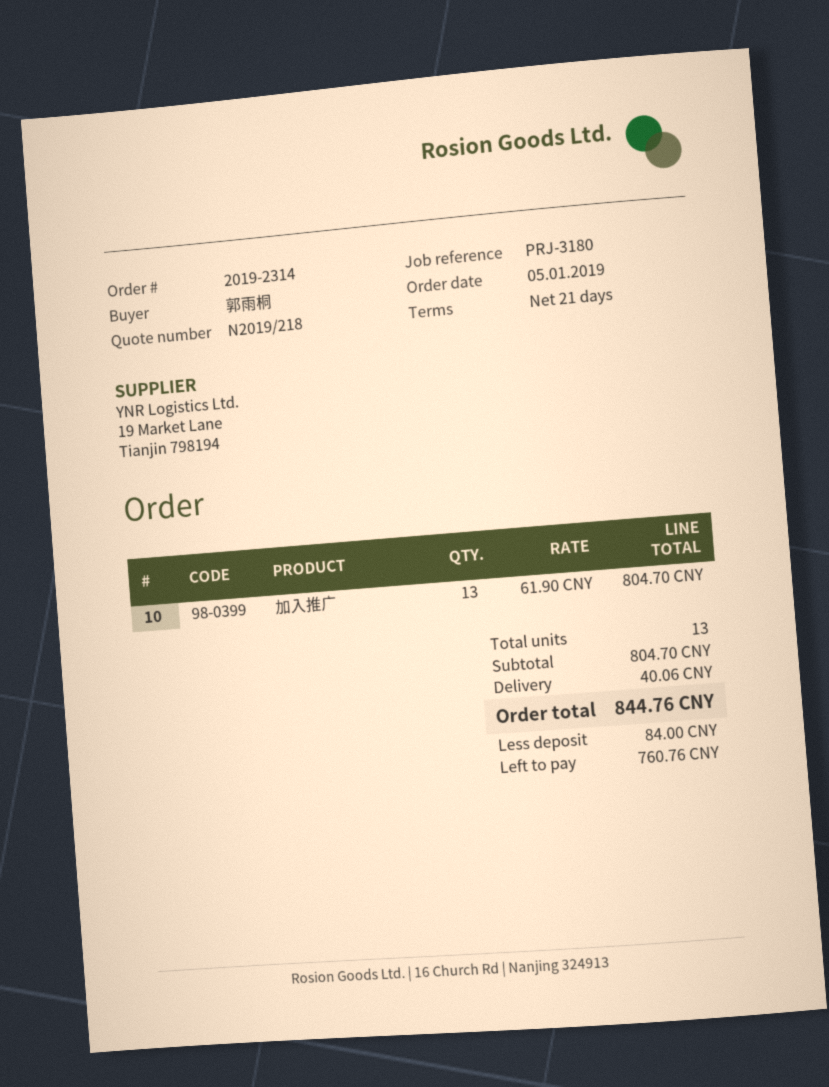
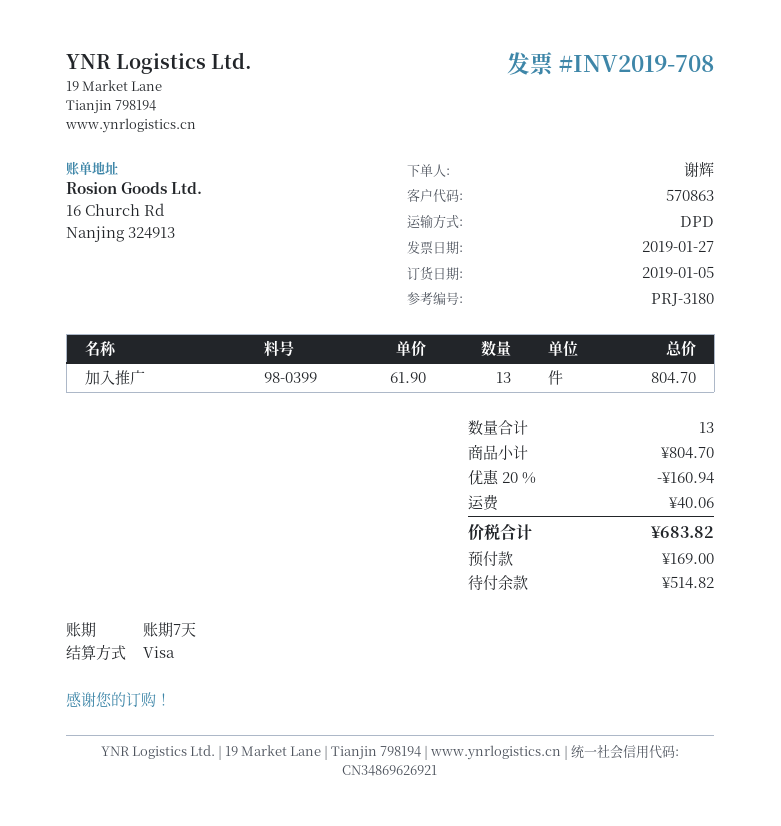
payment terms: 21 days -> 7 days
ordered by: 郭雨桐 -> 谢辉
discount: none -> 20% = 160.94
total: 844.76 -> 683.82
deposit: 84.00 -> 169.00
balance: 760.76 -> 514.82

